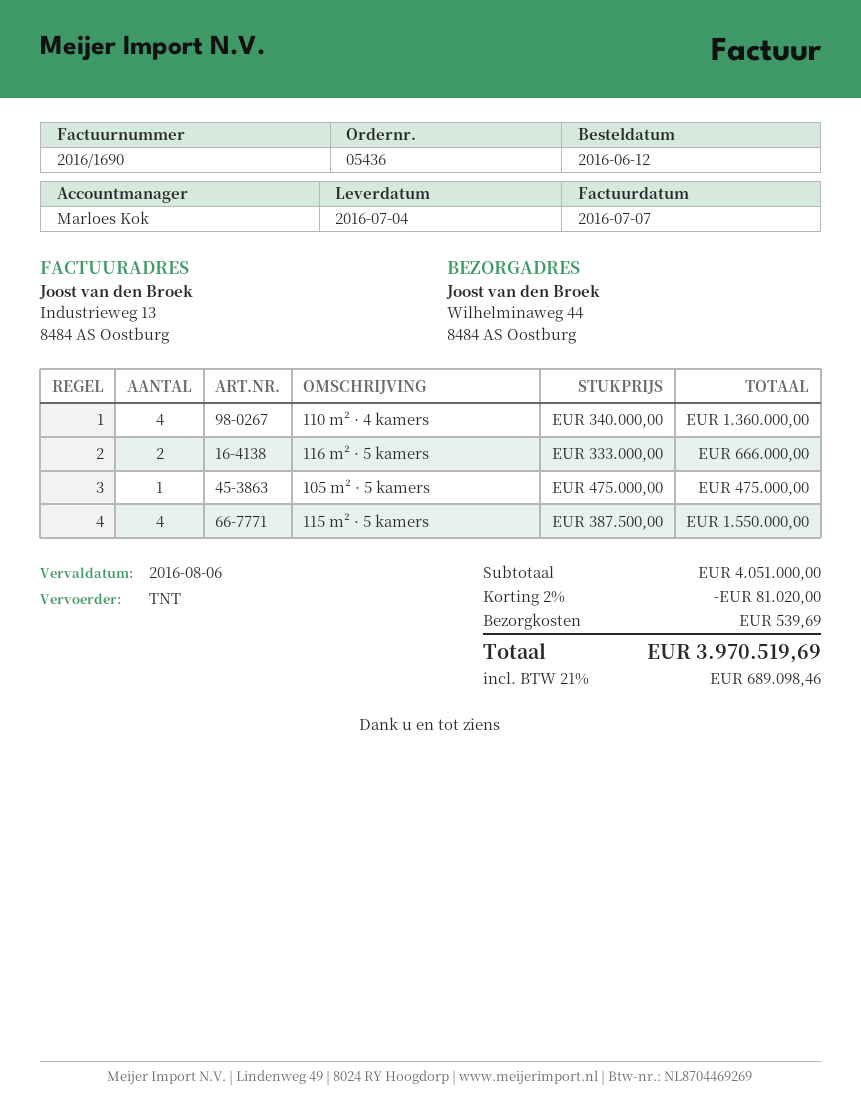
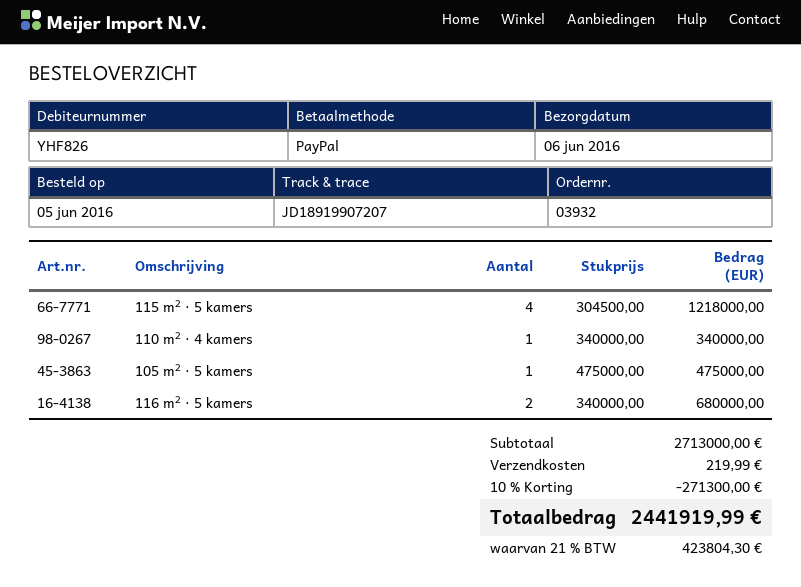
order number: 05436 -> 03932
order date: 2016-06-12 -> 2016-06-05
delivery date: 2016-07-04 -> 2016-06-06
110 m² · 4 kamers: 4 x 340000.00 = 1360000.00 -> 1 x 340000.00 = 340000.00
116 m² · 5 kamers: 2 x 333000.00 = 666000.00 -> 2 x 340000.00 = 680000.00
115 m² · 5 kamers: 4 x 387500.00 = 1550000.00 -> 4 x 304500.00 = 1218000.00
subtotal: 4051000.00 -> 2713000.00
discount: 2% = 81020.00 -> 10% = 271300.00
shipping: 539.69 -> 219.99
tax: 21% = 689098.46 -> 21% = 423804.30
total: 3970519.69 -> 2441919.99

